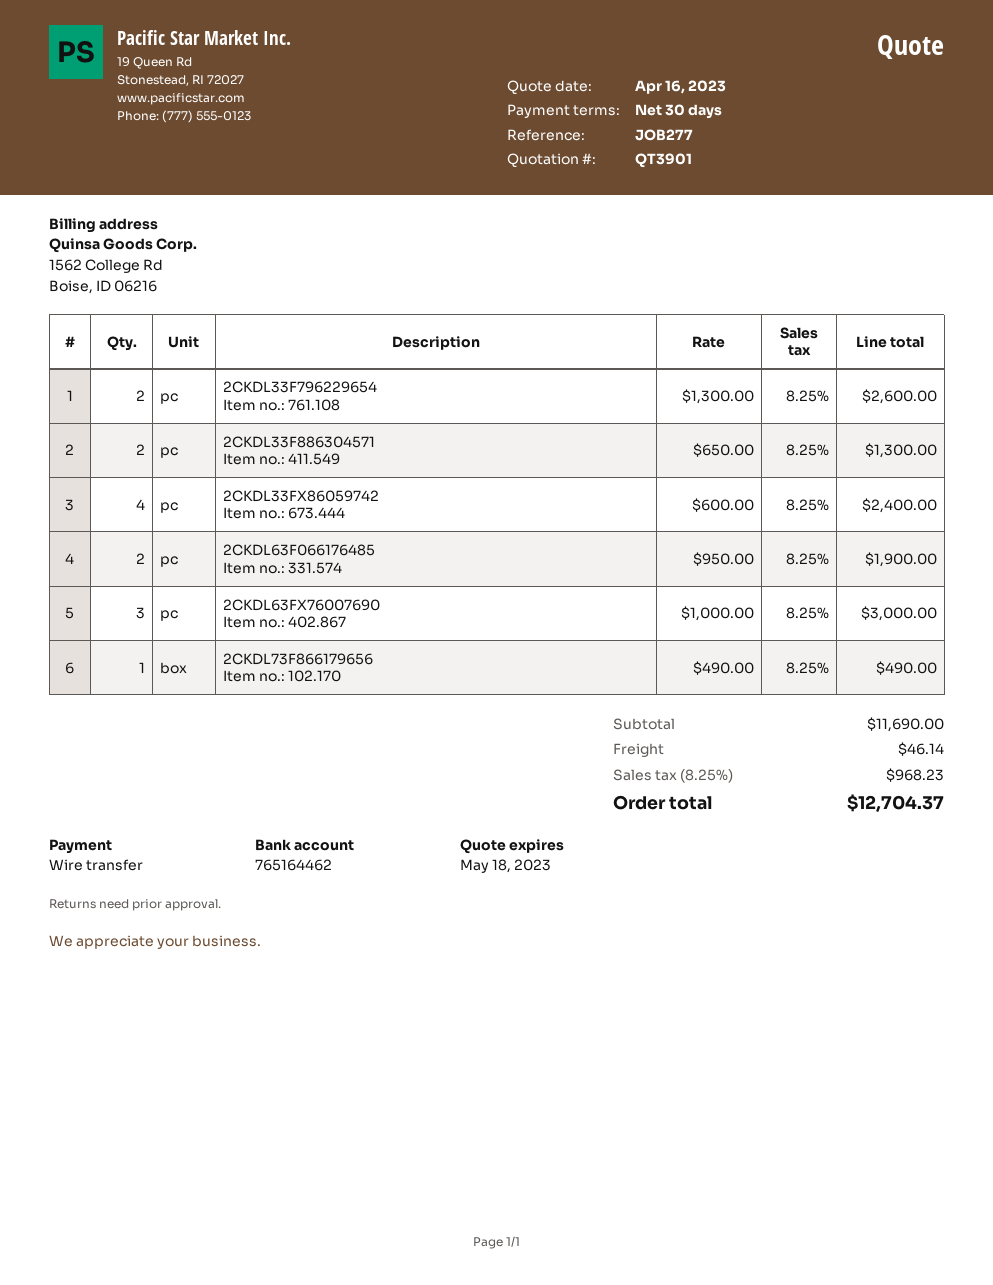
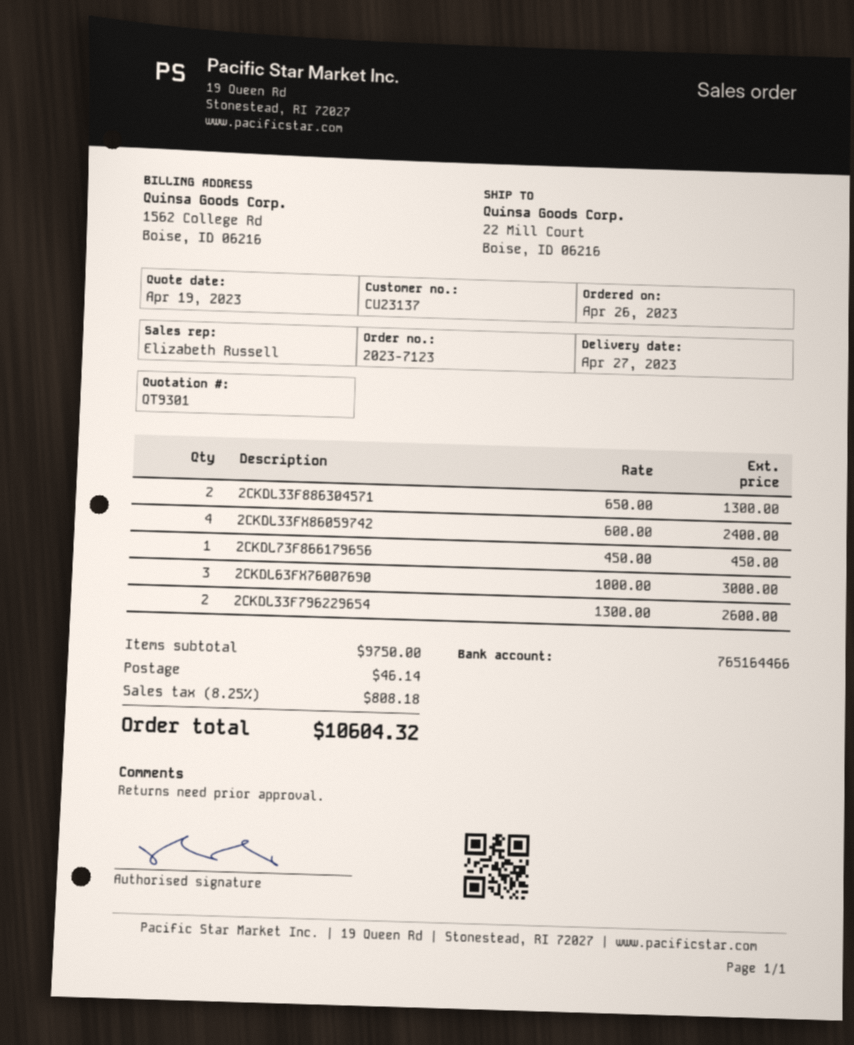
quote number: QT3901 -> QT9301
quote date: 2023-04-16 -> 2023-04-19
bank account: 765164462 -> 765164466
2CKDL63F066176485: 2 x 950.00 = 1900.00 -> none
2CKDL73F866179656: 1 x 490.00 = 490.00 -> 1 x 450.00 = 450.00
subtotal: 11690.00 -> 9750.00
tax: 8.25% = 968.23 -> 8.25% = 808.18
total: 12704.37 -> 10604.32

